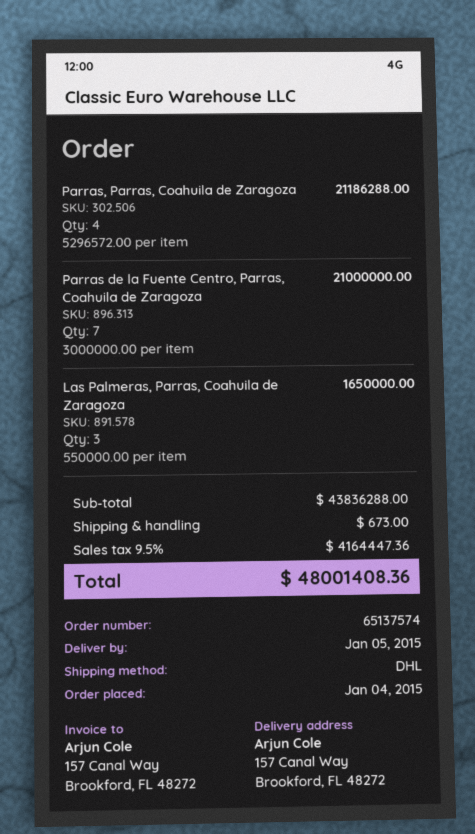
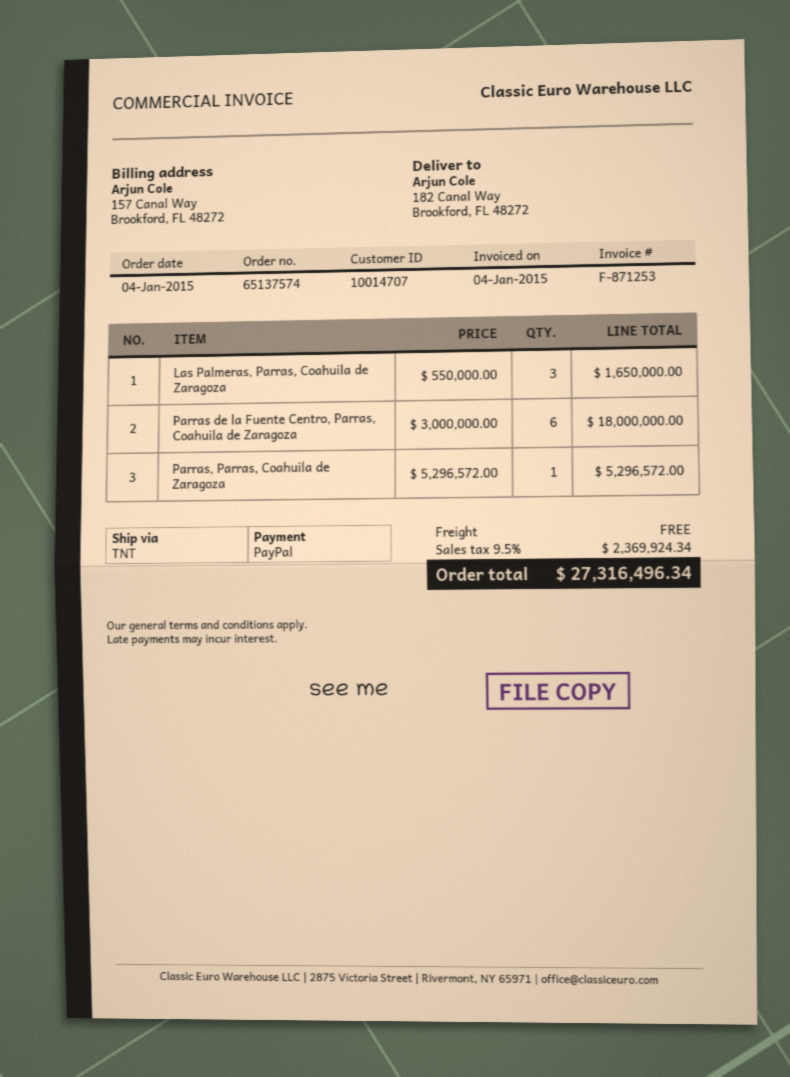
shipping method: DHL -> TNT
ship to: 157 Canal Way, Brookford, FL 48272 -> 182 Canal Way, Brookford, FL 48272
Parras, Parras, Coahuila de Zaragoza: 4 x 5296572.00 = 21186288.00 -> 1 x 5296572.00 = 5296572.00
Parras de la Fuente Centro, Parras, Coahuila de Zaragoza: 7 x 3000000.00 = 21000000.00 -> 6 x 3000000.00 = 18000000.00
shipping: 673.00 -> 0.00
tax: 9.5% = 4164447.36 -> 9.5% = 2369924.34
total: 48001408.36 -> 27316496.34

